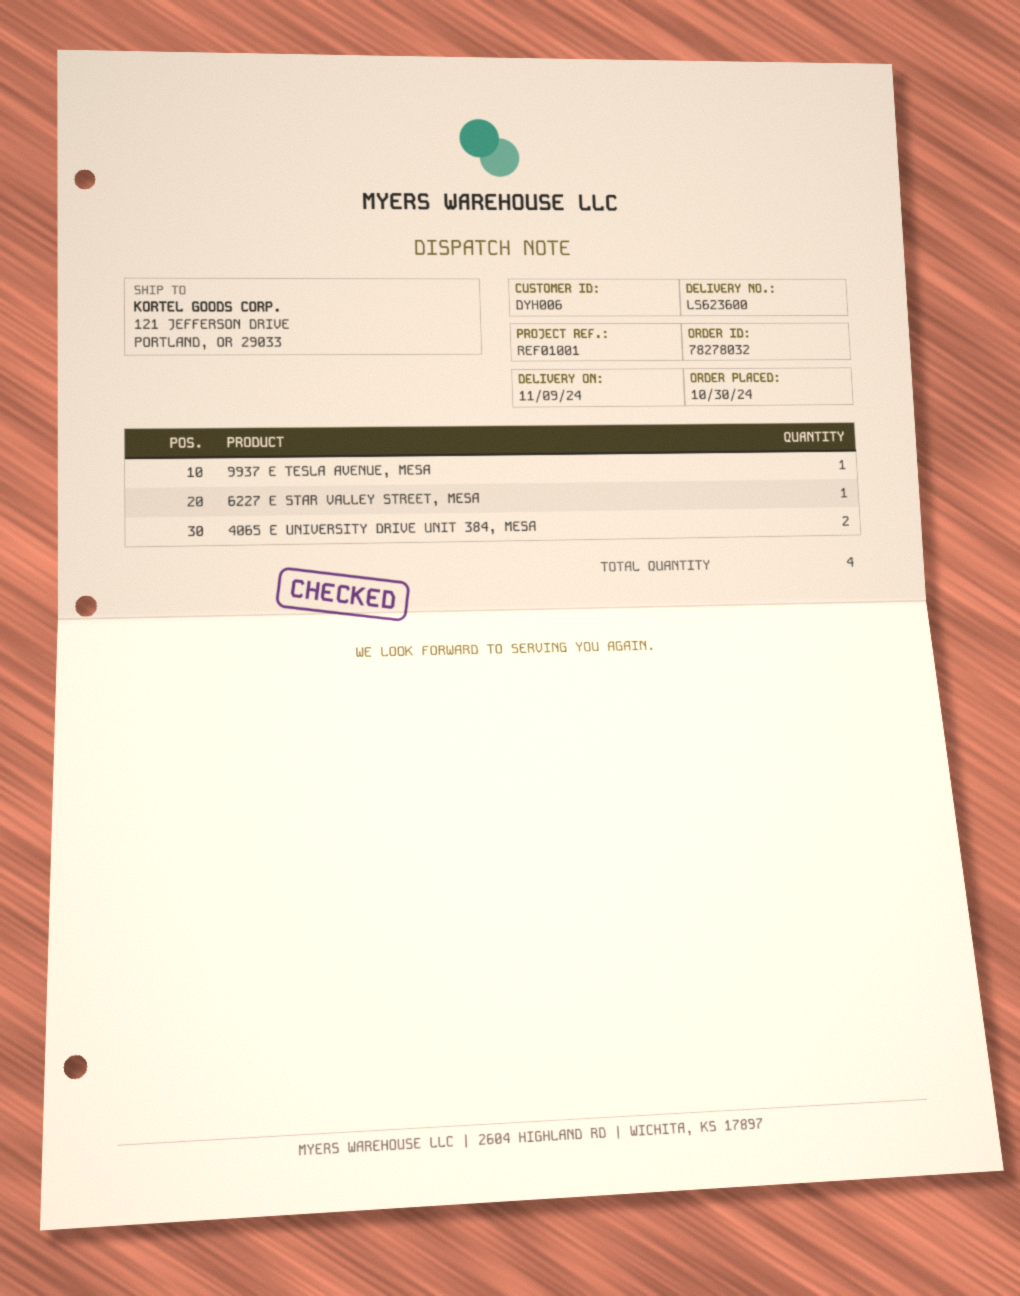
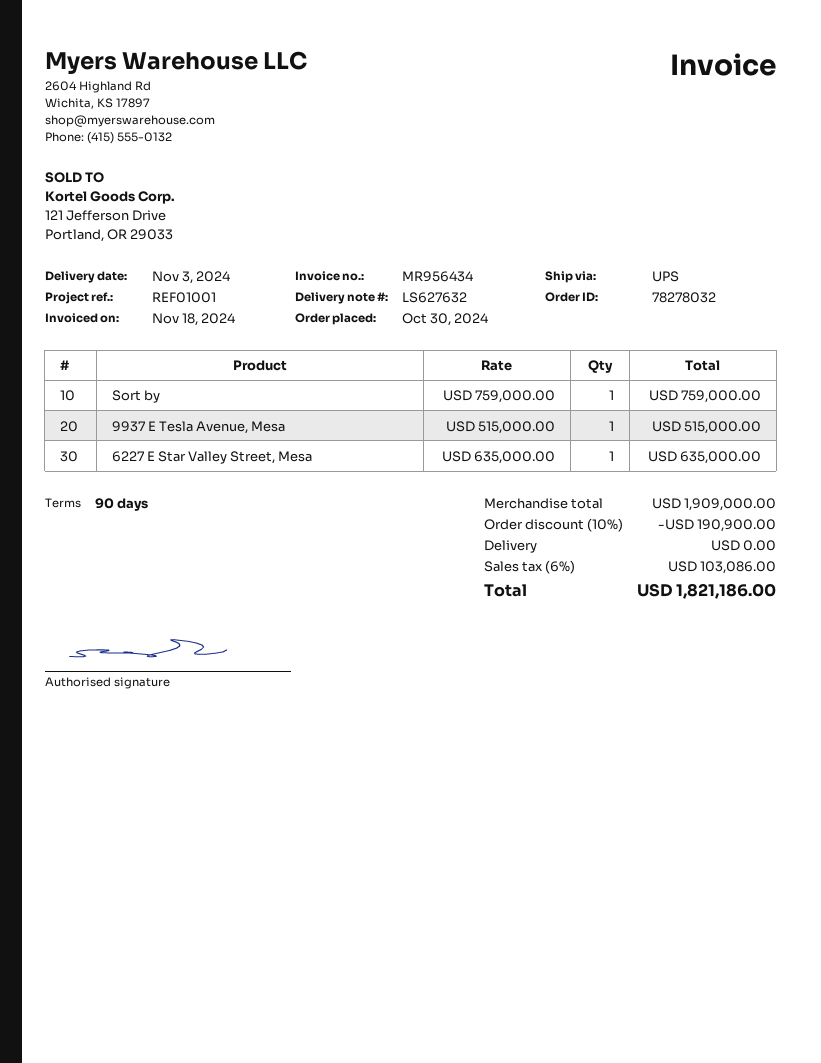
delivery note number: LS623600 -> LS627632
delivery date: 2024-11-09 -> 2024-11-03
4065 E UNIVERSITY DRIVE UNIT 384, MESA: 2 -> none
Sort by: none -> 1

